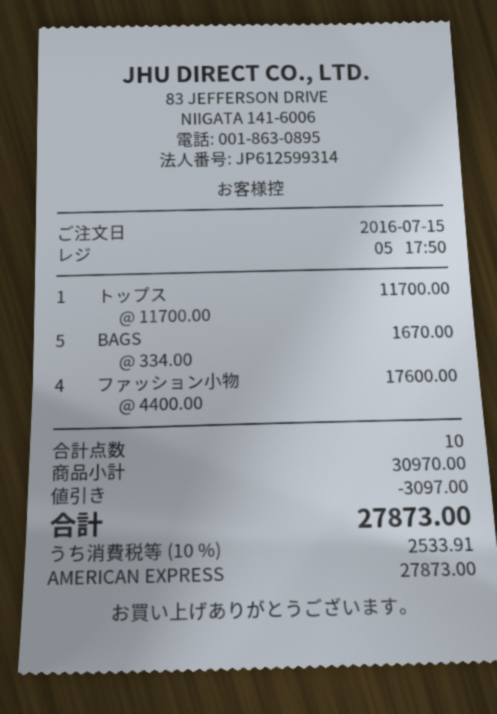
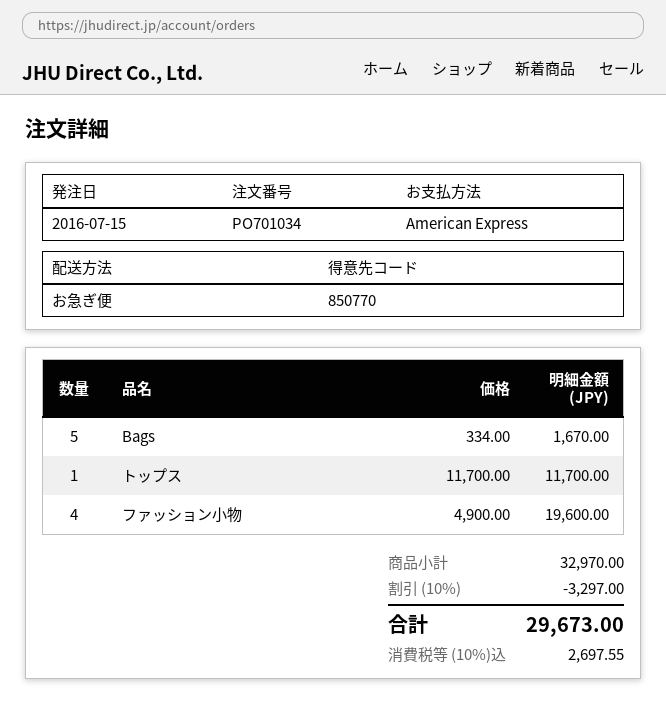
ファッション小物: 4 x 4400.00 = 17600.00 -> 4 x 4900.00 = 19600.00
subtotal: 30970.00 -> 32970.00
discount: 3097.00 -> 3297.00
tax: 10% = 2533.91 -> 10% = 2697.55
total: 27873.00 -> 29673.00

